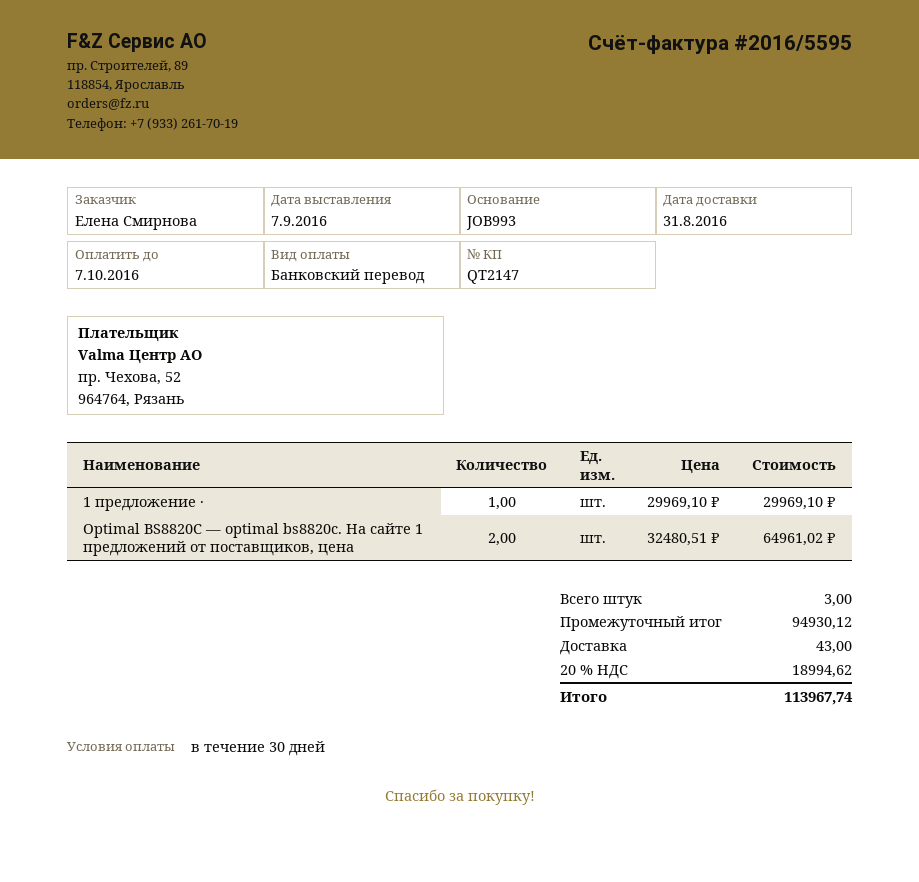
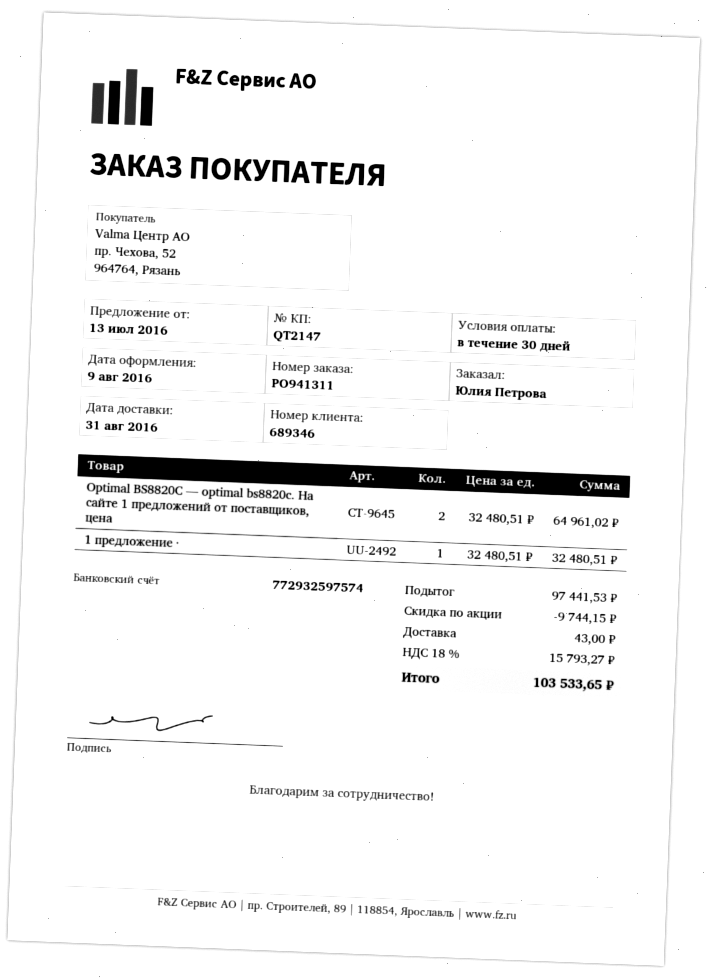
ordered by: Елена Смирнова -> Юлия Петрова
1 предложение ·: 1 x 29969.10 = 29969.10 -> 1 x 32480.51 = 32480.51
subtotal: 94930.12 -> 97441.53
discount: none -> 9744.15
tax: 20% = 18994.62 -> 18% = 15793.27
total: 113967.74 -> 103533.65

